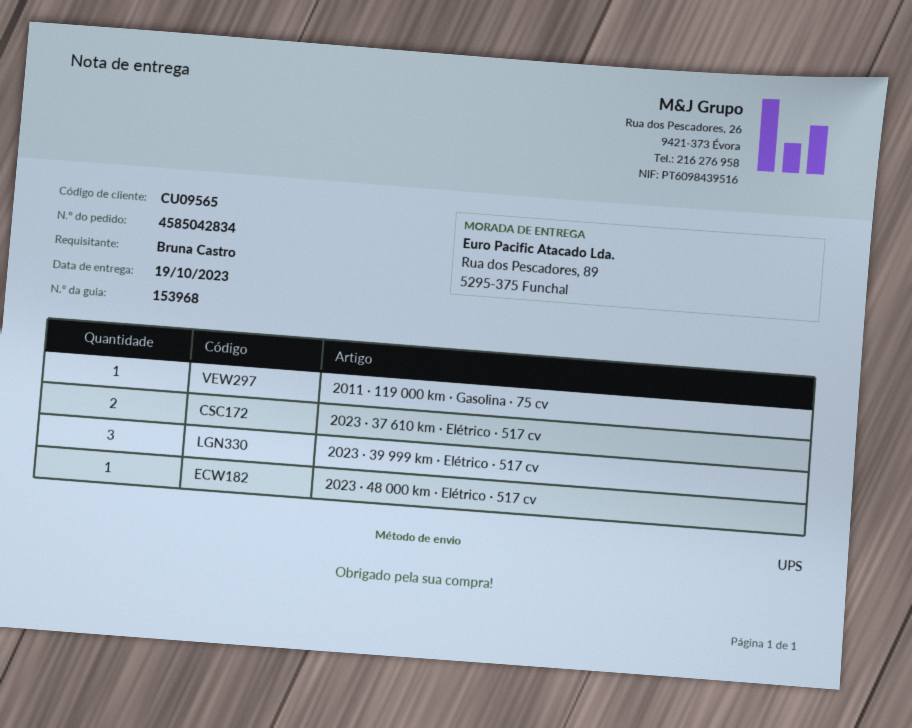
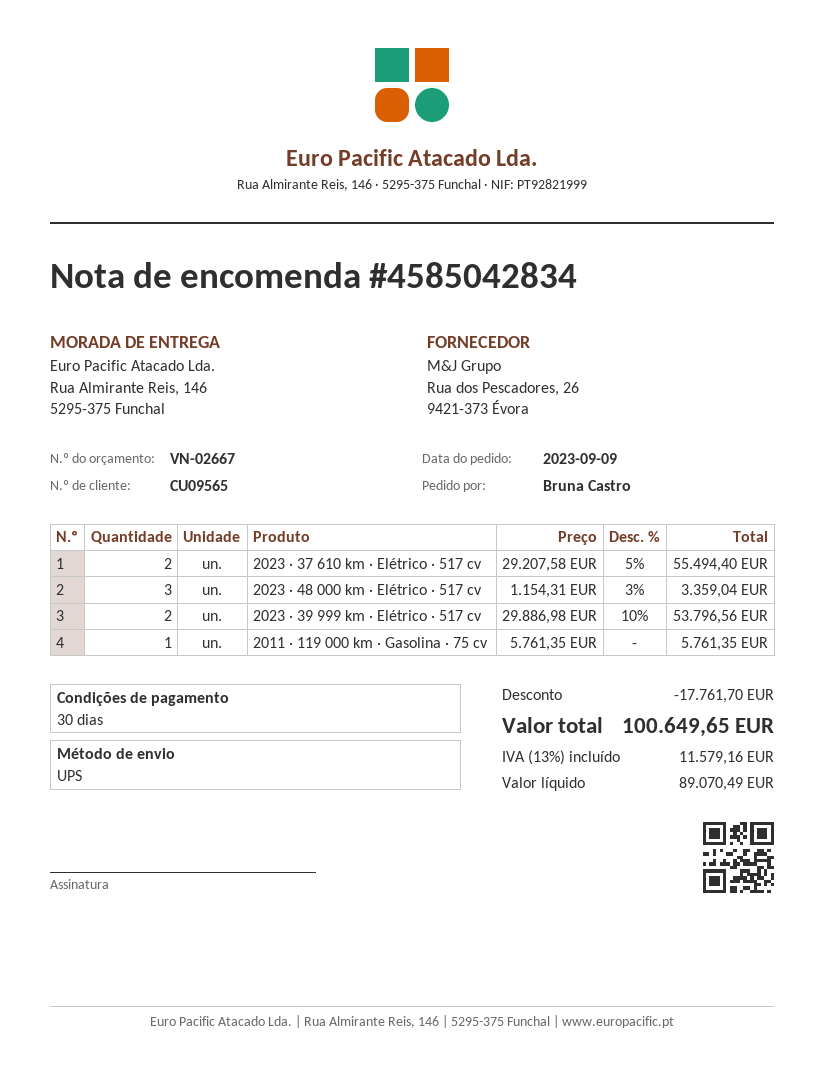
ship to: Rua dos Pescadores, 89, 5295-375 Funchal -> Rua Almirante Reis, 146, 5295-375 Funchal
2023 · 39 999 km · Elétrico · 517 cv: 3 -> 2
2023 · 48 000 km · Elétrico · 517 cv: 1 -> 3

